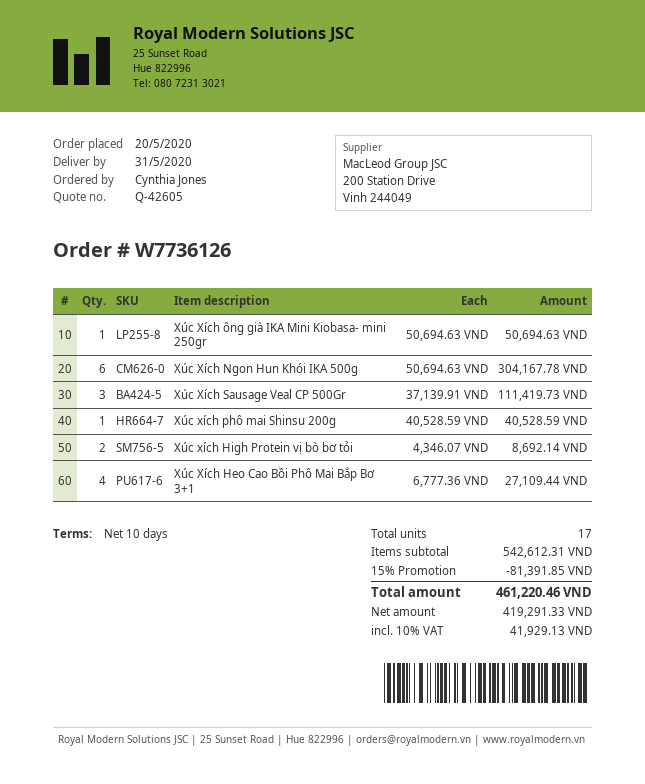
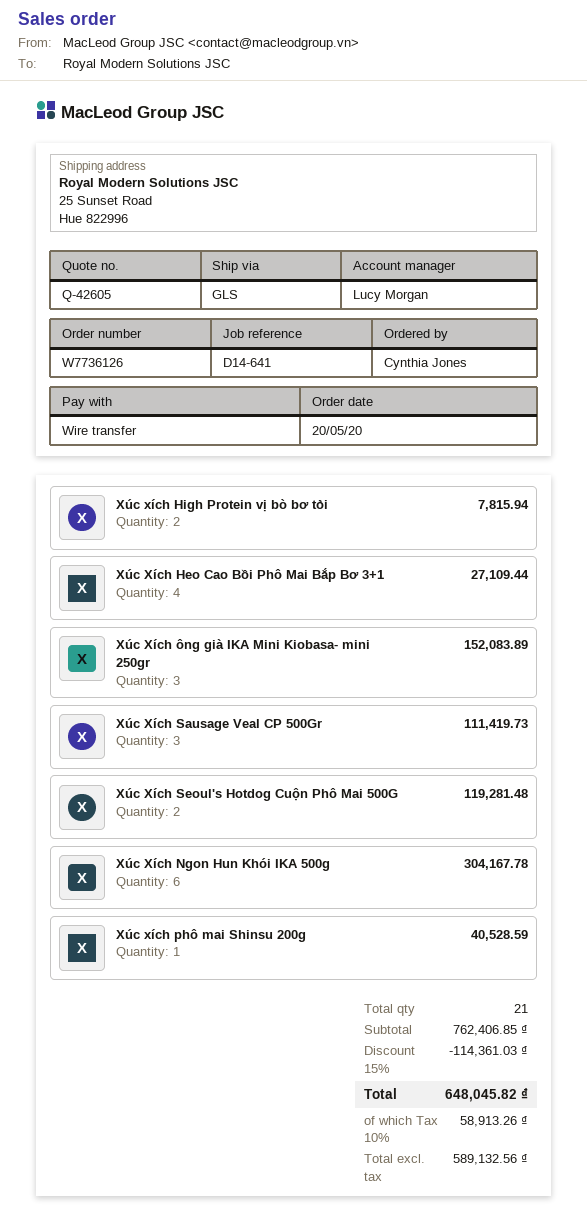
Xúc Xích ông già IKA Mini Kiobasa- mini 250gr: 1 for 50694.63 -> 3 for 152083.89
Xúc xích High Protein vị bò bơ tỏi: 2 for 8692.14 -> 2 for 7815.94
Xúc Xích Seoul's Hotdog Cuộn Phô Mai 500G: none -> 2 for 119281.48
total quantity: 17 -> 21
subtotal: 542612.31 -> 762406.85
discount: 15% = 81391.85 -> 15% = 114361.03
net: 419291.33 -> 589132.56
tax: 10% = 41929.13 -> 10% = 58913.26
total: 461220.46 -> 648045.82

